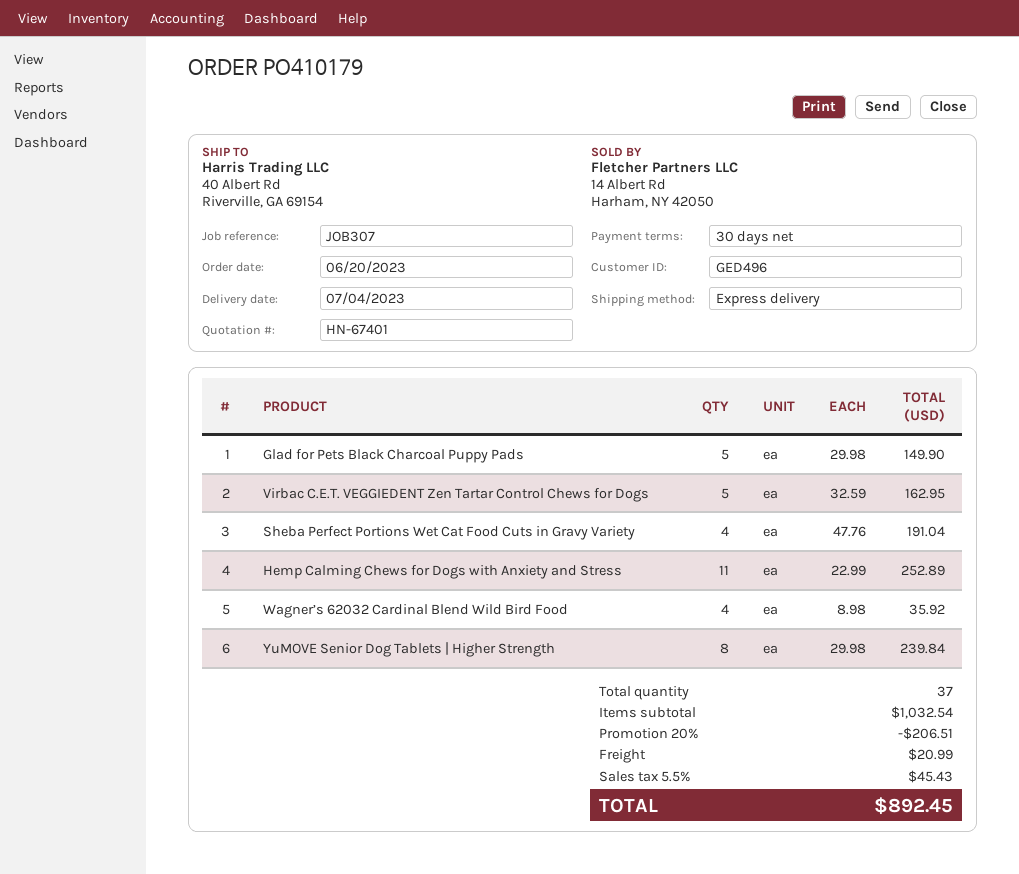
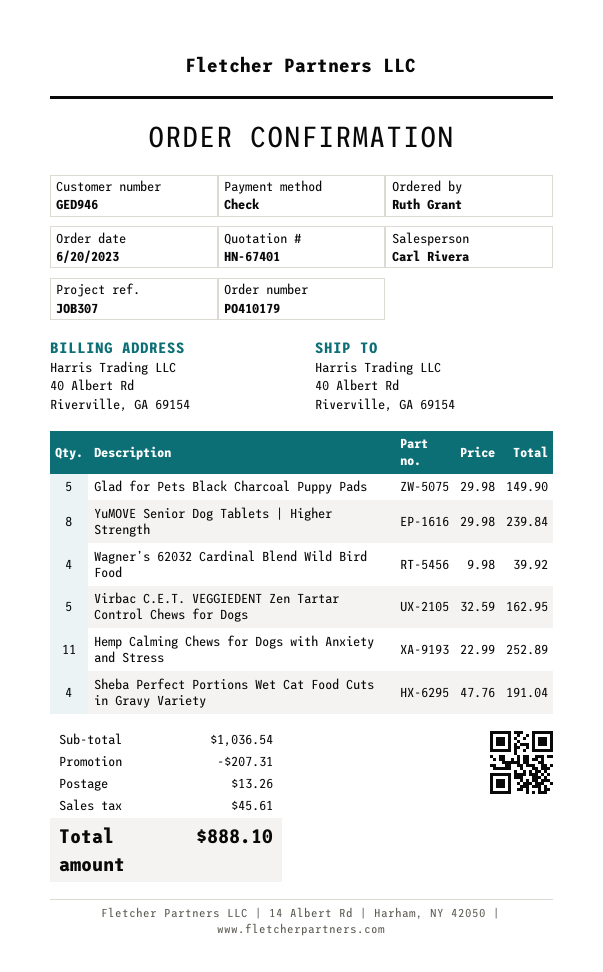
customer number: GED496 -> GED946
Wagner’s 62032 Cardinal Blend Wild Bird Food: 4 x 8.98 = 35.92 -> 4 x 9.98 = 39.92
subtotal: 1032.54 -> 1036.54
discount: 206.51 -> 207.31
shipping: 20.99 -> 13.26
tax: 45.43 -> 45.61
total: 892.45 -> 888.10

